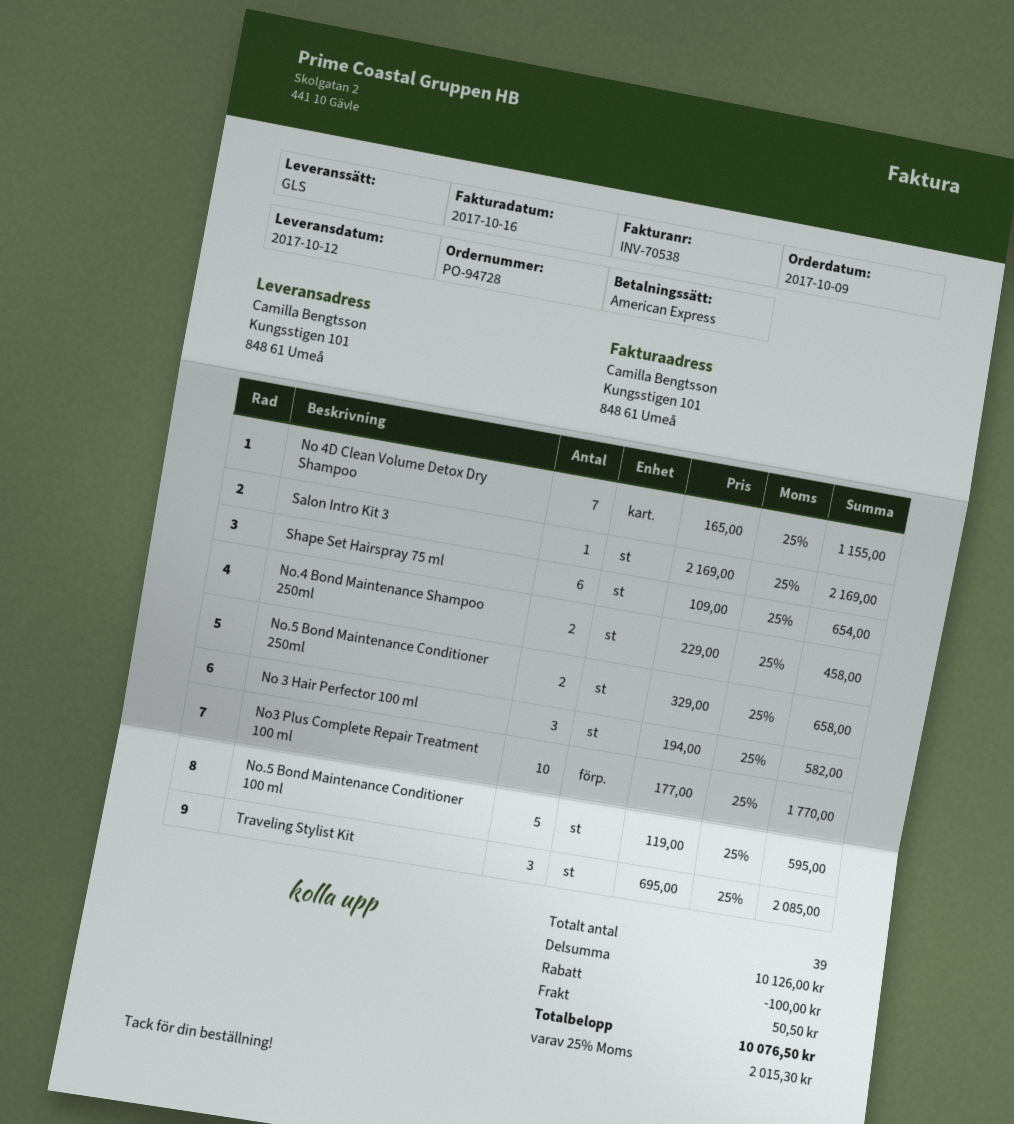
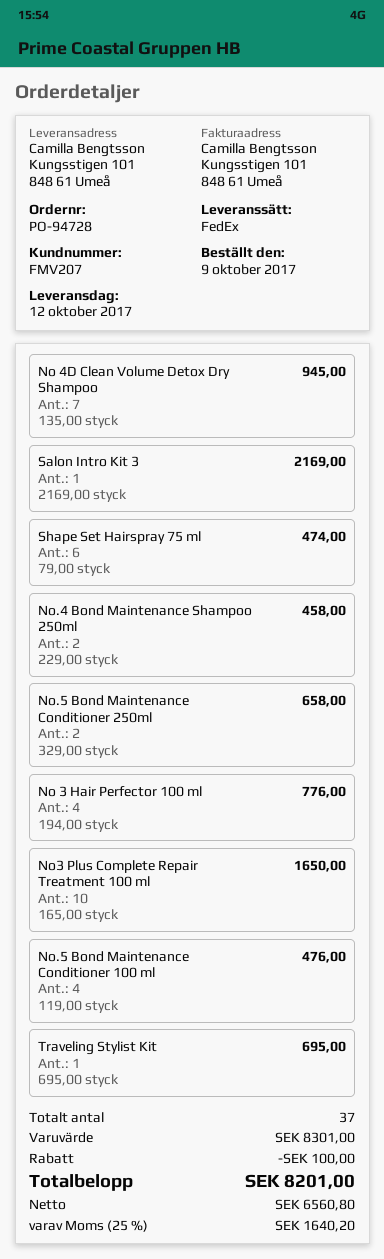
shipping method: GLS -> FedEx
No 4D Clean Volume Detox Dry Shampoo: 7 x 165.00 = 1155.00 -> 7 x 135.00 = 945.00
Shape Set Hairspray 75 ml: 6 x 109.00 = 654.00 -> 6 x 79.00 = 474.00
No 3 Hair Perfector 100 ml: 3 x 194.00 = 582.00 -> 4 x 194.00 = 776.00
No3 Plus Complete Repair Treatment 100 ml: 10 x 177.00 = 1770.00 -> 10 x 165.00 = 1650.00
No.5 Bond Maintenance Conditioner 100 ml: 5 x 119.00 = 595.00 -> 4 x 119.00 = 476.00
Traveling Stylist Kit: 3 x 695.00 = 2085.00 -> 1 x 695.00 = 695.00
total quantity: 39 -> 37
subtotal: 10126.00 -> 8301.00
shipping: 50.50 -> none
tax: 25% = 2015.30 -> 25% = 1640.20
total: 10076.50 -> 8201.00

